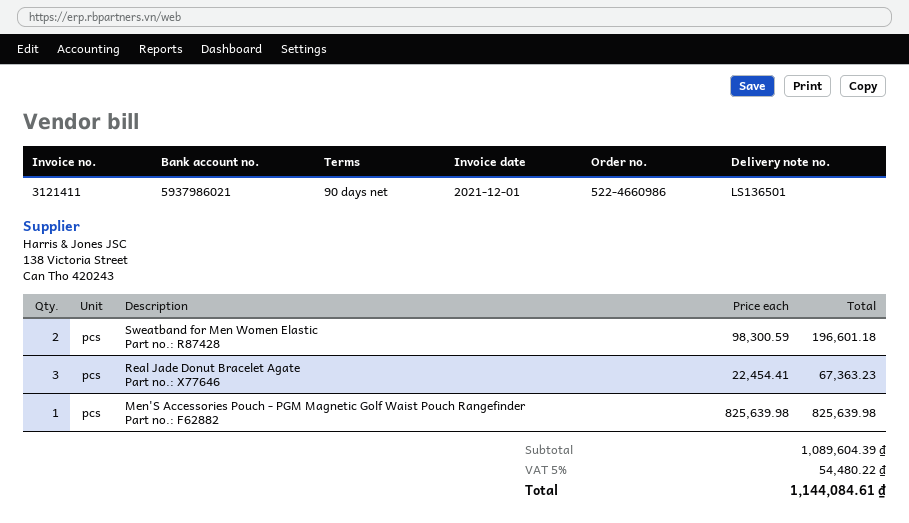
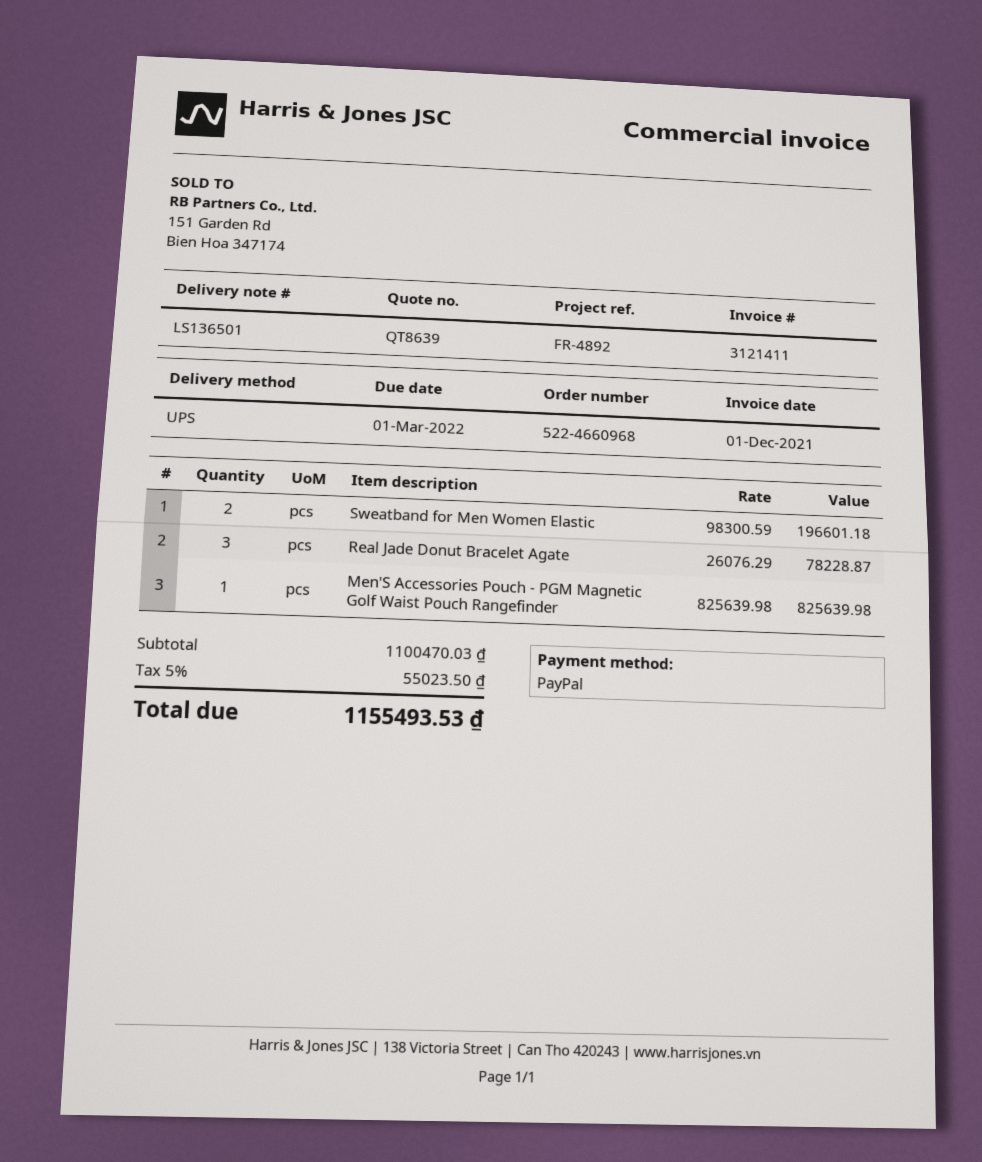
order number: 522-4660986 -> 522-4660968
Real Jade Donut Bracelet Agate: 3 x 22454.41 = 67363.23 -> 3 x 26076.29 = 78228.87
subtotal: 1089604.39 -> 1100470.03
tax: 5% = 54480.22 -> 5% = 55023.50
total: 1144084.61 -> 1155493.53

